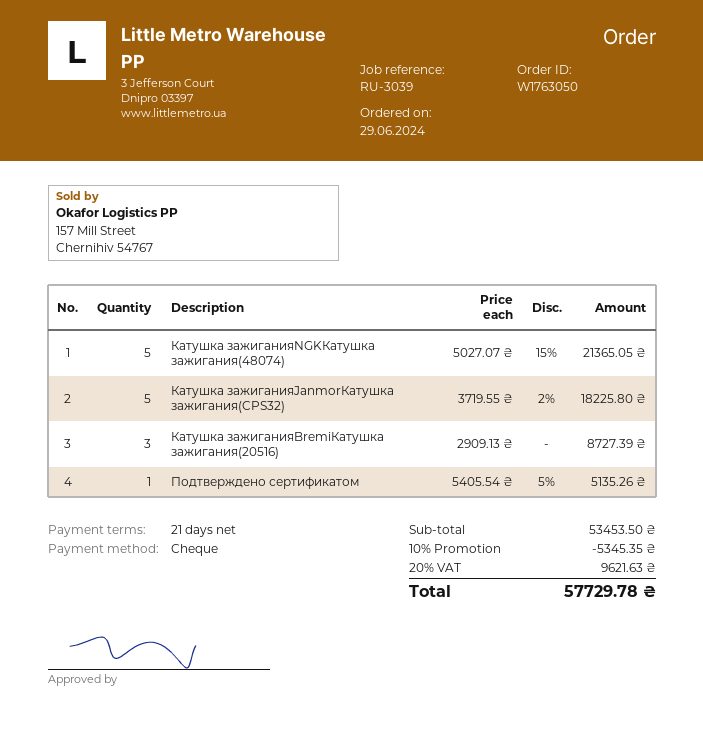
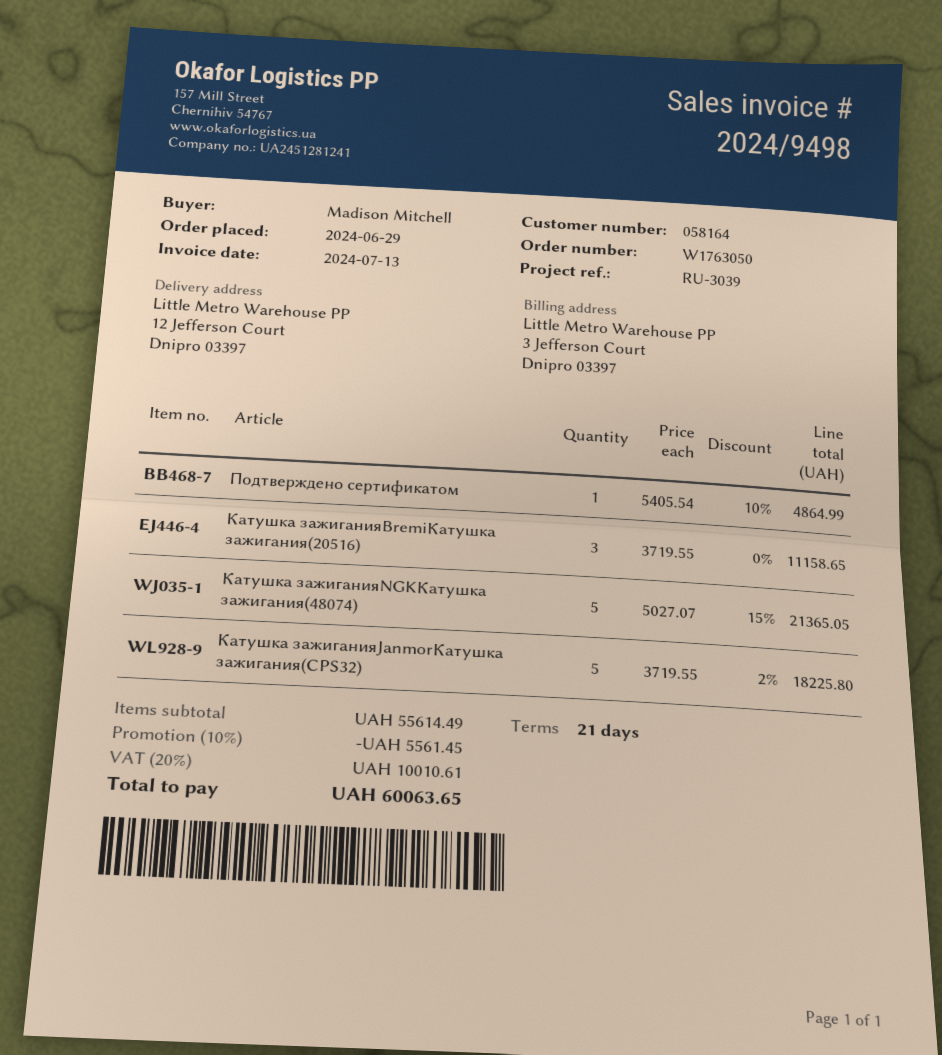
Катушка зажиганияBremiКатушка зажигания(20516): 3 x 2909.13 = 8727.39 -> 3 x 3719.55 = 11158.65
Подтверждено сертификатом: 1 x 5405.54 - 5% = 5135.26 -> 1 x 5405.54 - 10% = 4864.99
subtotal: 53453.50 -> 55614.49
discount: 10% = 5345.35 -> 10% = 5561.45
tax: 20% = 9621.63 -> 20% = 10010.61
total: 57729.78 -> 60063.65

